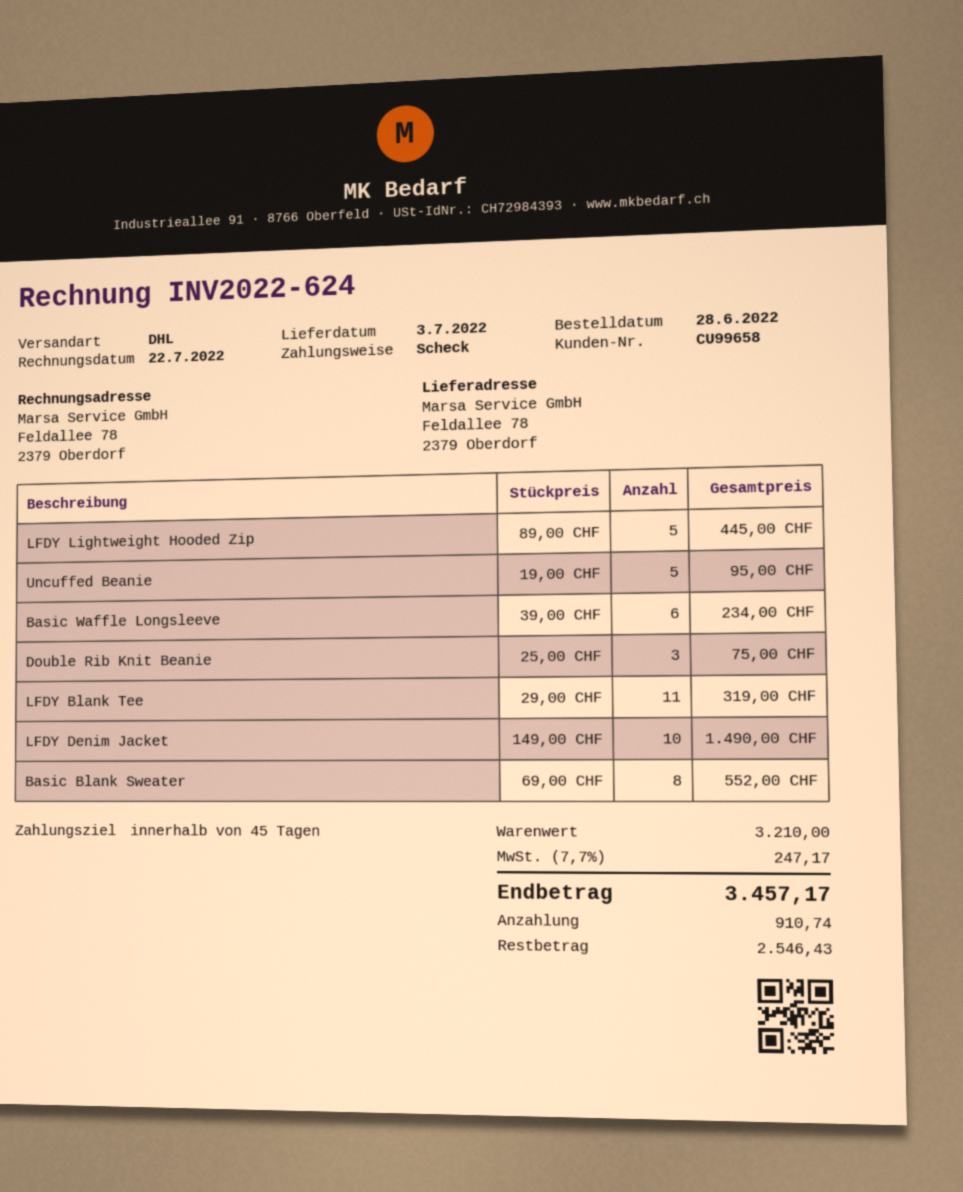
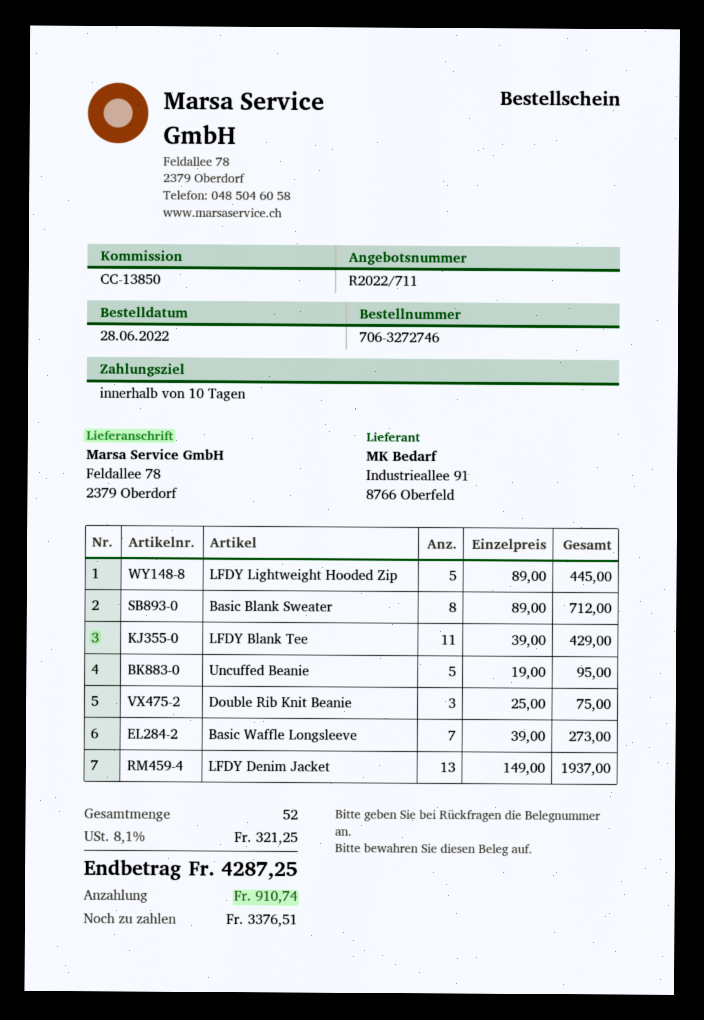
payment terms: 45 days -> 10 days
Basic Waffle Longsleeve: 6 x 39.00 = 234.00 -> 7 x 39.00 = 273.00
LFDY Blank Tee: 11 x 29.00 = 319.00 -> 11 x 39.00 = 429.00
LFDY Denim Jacket: 10 x 149.00 = 1490.00 -> 13 x 149.00 = 1937.00
Basic Blank Sweater: 8 x 69.00 = 552.00 -> 8 x 89.00 = 712.00
tax: 7.7% = 247.17 -> 8.1% = 321.25
total: 3457.17 -> 4287.25
balance: 2546.43 -> 3376.51

